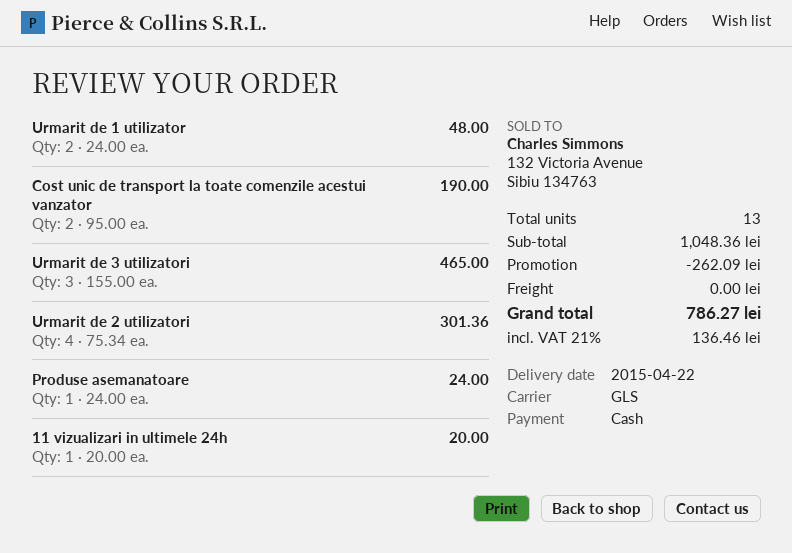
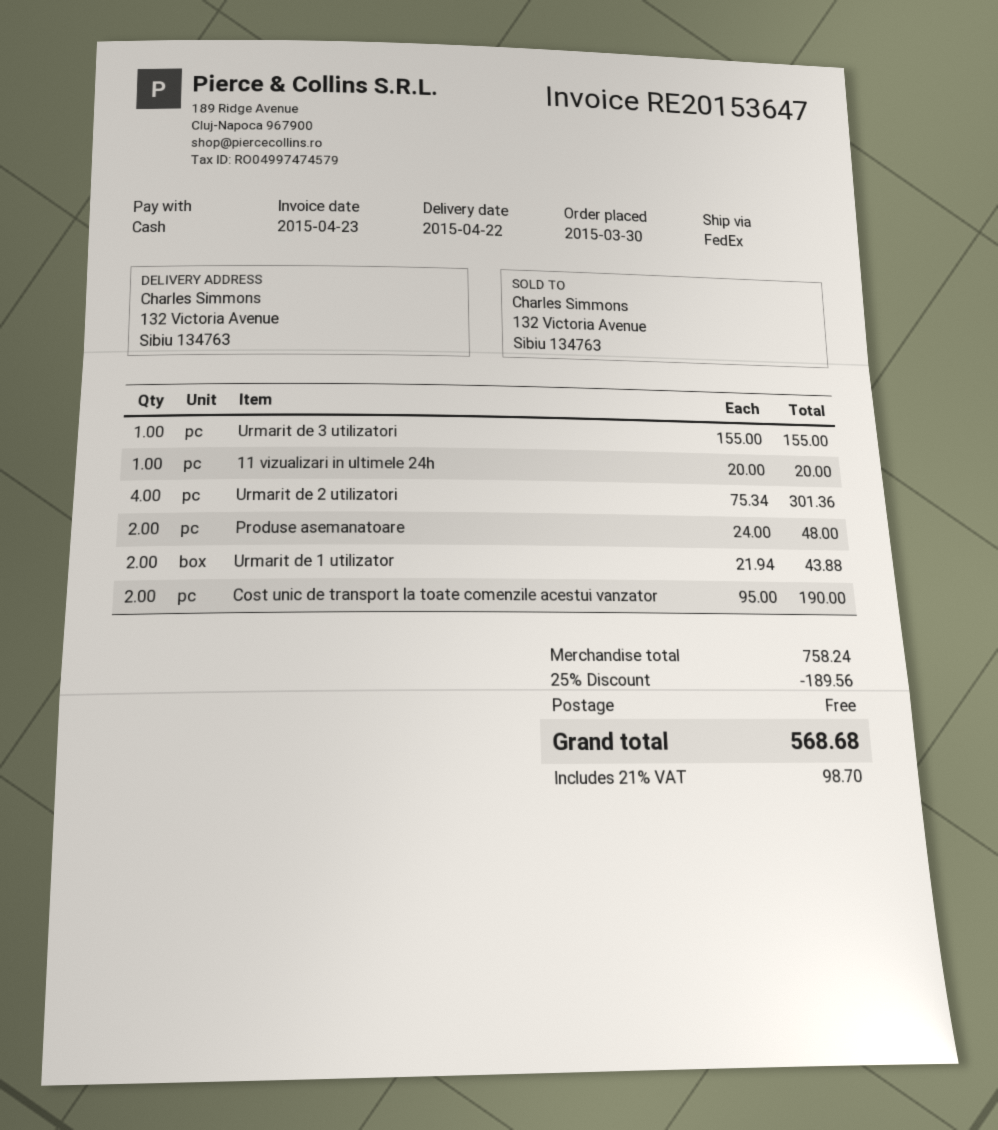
shipping method: GLS -> FedEx
Urmarit de 1 utilizator: 2 x 24.00 = 48.00 -> 2 x 21.94 = 43.88
Urmarit de 3 utilizatori: 3 x 155.00 = 465.00 -> 1 x 155.00 = 155.00
Produse asemanatoare: 1 x 24.00 = 24.00 -> 2 x 24.00 = 48.00
subtotal: 1048.36 -> 758.24
discount: 262.09 -> 189.56
tax: 21% = 136.46 -> 21% = 98.70
total: 786.27 -> 568.68

